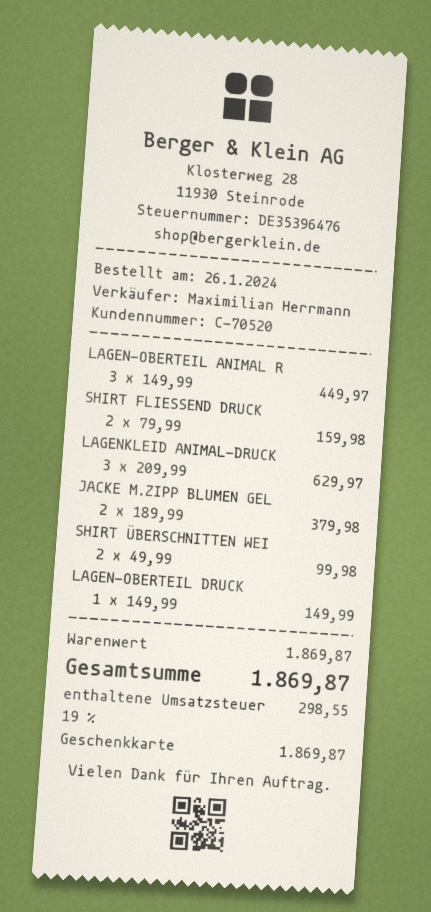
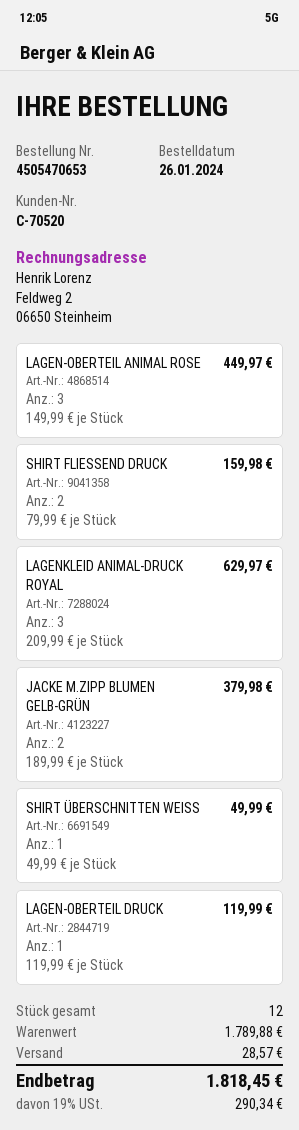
SHIRT ÜBERSCHNITTEN WEI: 2 x 49.99 = 99.98 -> 1 x 49.99 = 49.99
LAGEN-OBERTEIL DRUCK: 1 x 149.99 = 149.99 -> 1 x 119.99 = 119.99
subtotal: 1869.87 -> 1789.88
shipping: none -> 28.57
tax: 19% = 298.55 -> 19% = 290.34
total: 1869.87 -> 1818.45

